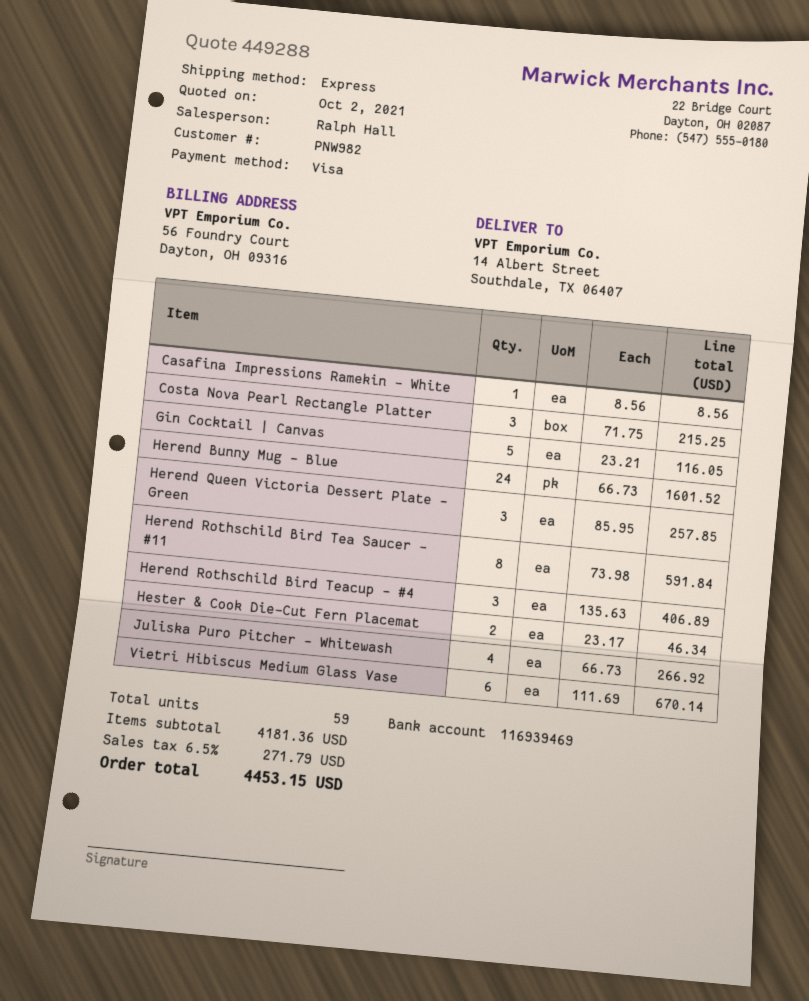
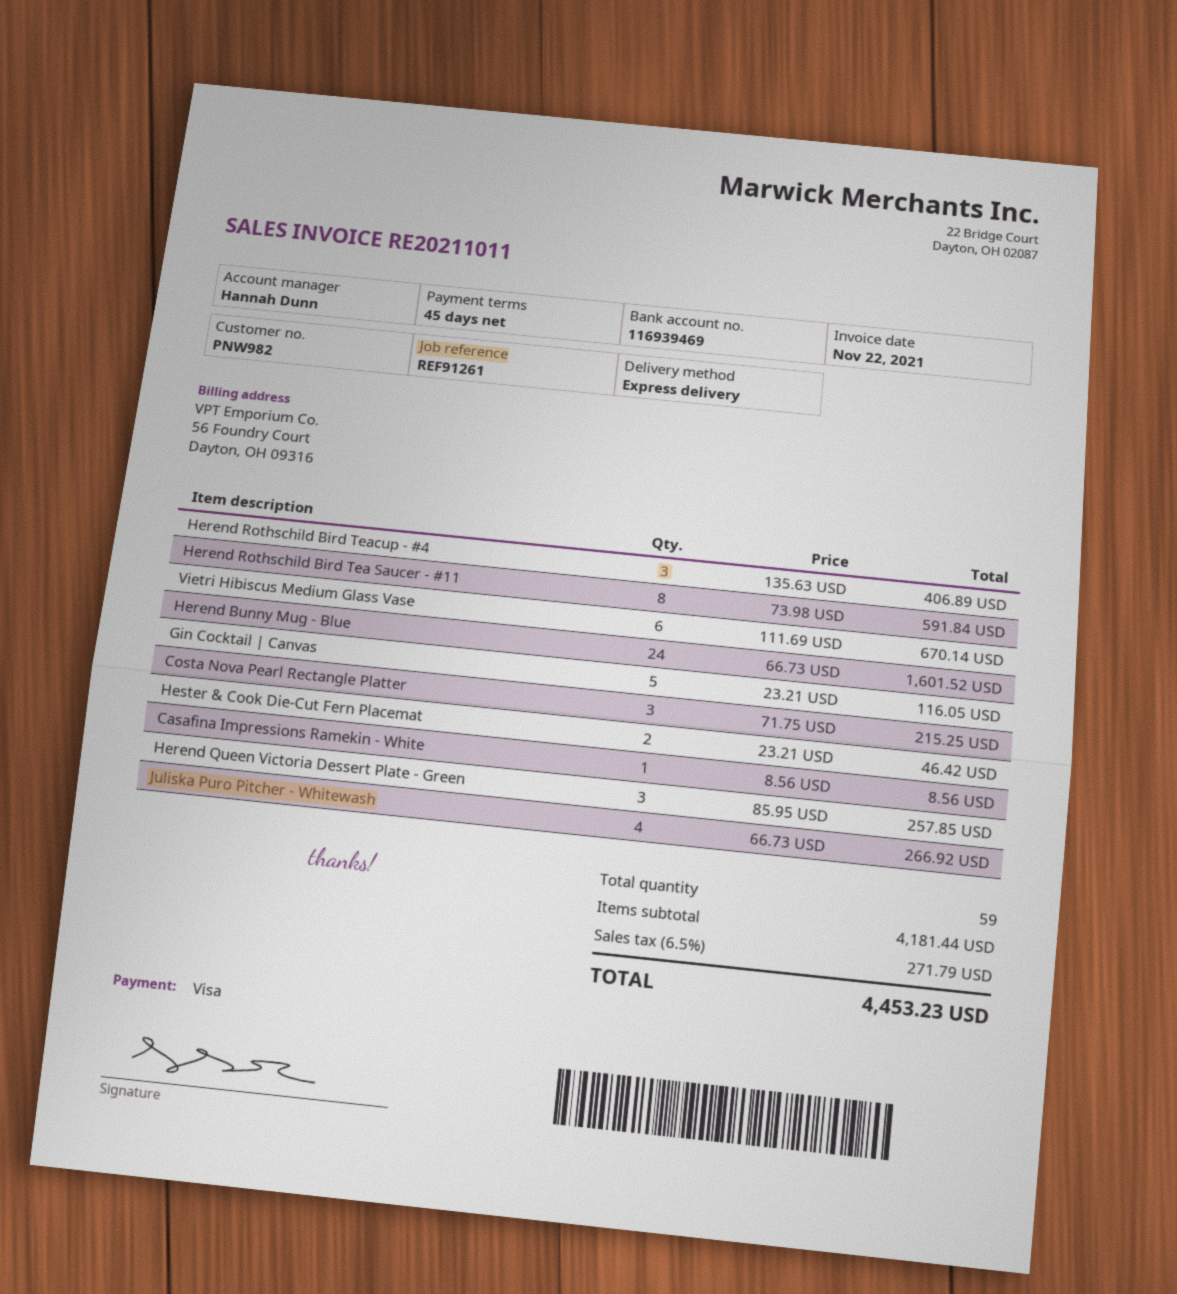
sales rep: Ralph Hall -> Hannah Dunn
Hester & Cook Die-Cut Fern Placemat: 2 x 23.17 = 46.34 -> 2 x 23.21 = 46.42
subtotal: 4181.36 -> 4181.44
total: 4453.15 -> 4453.23

